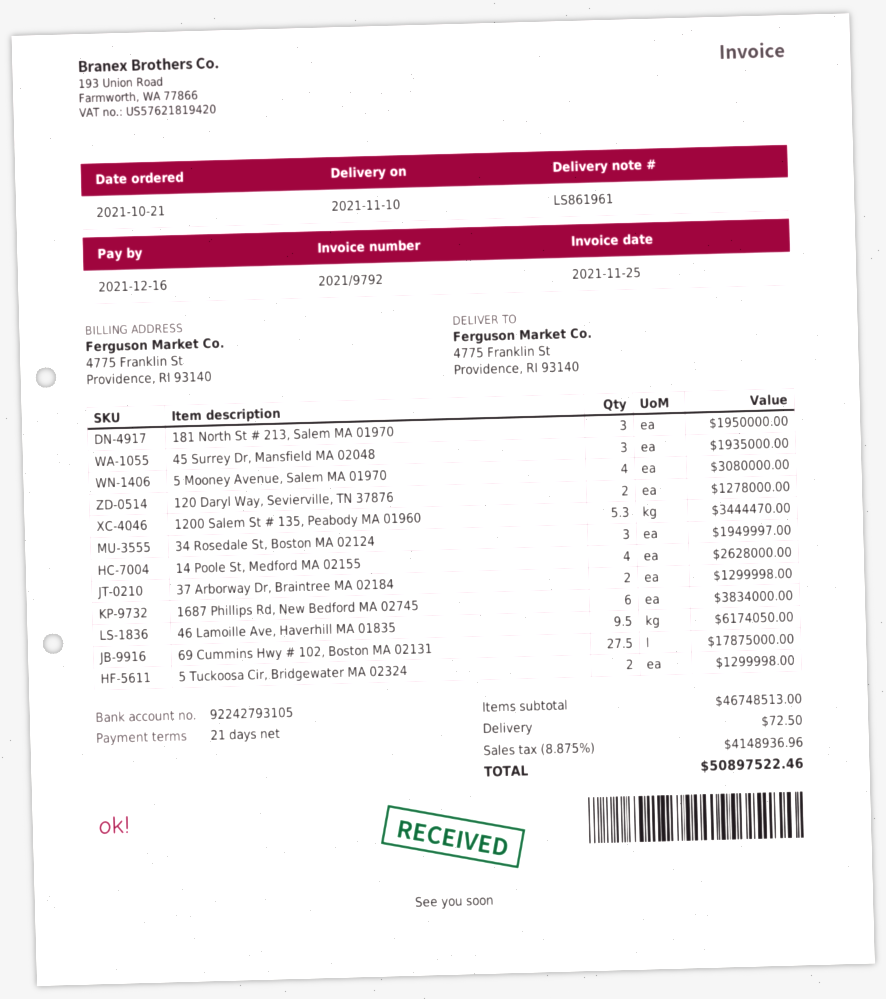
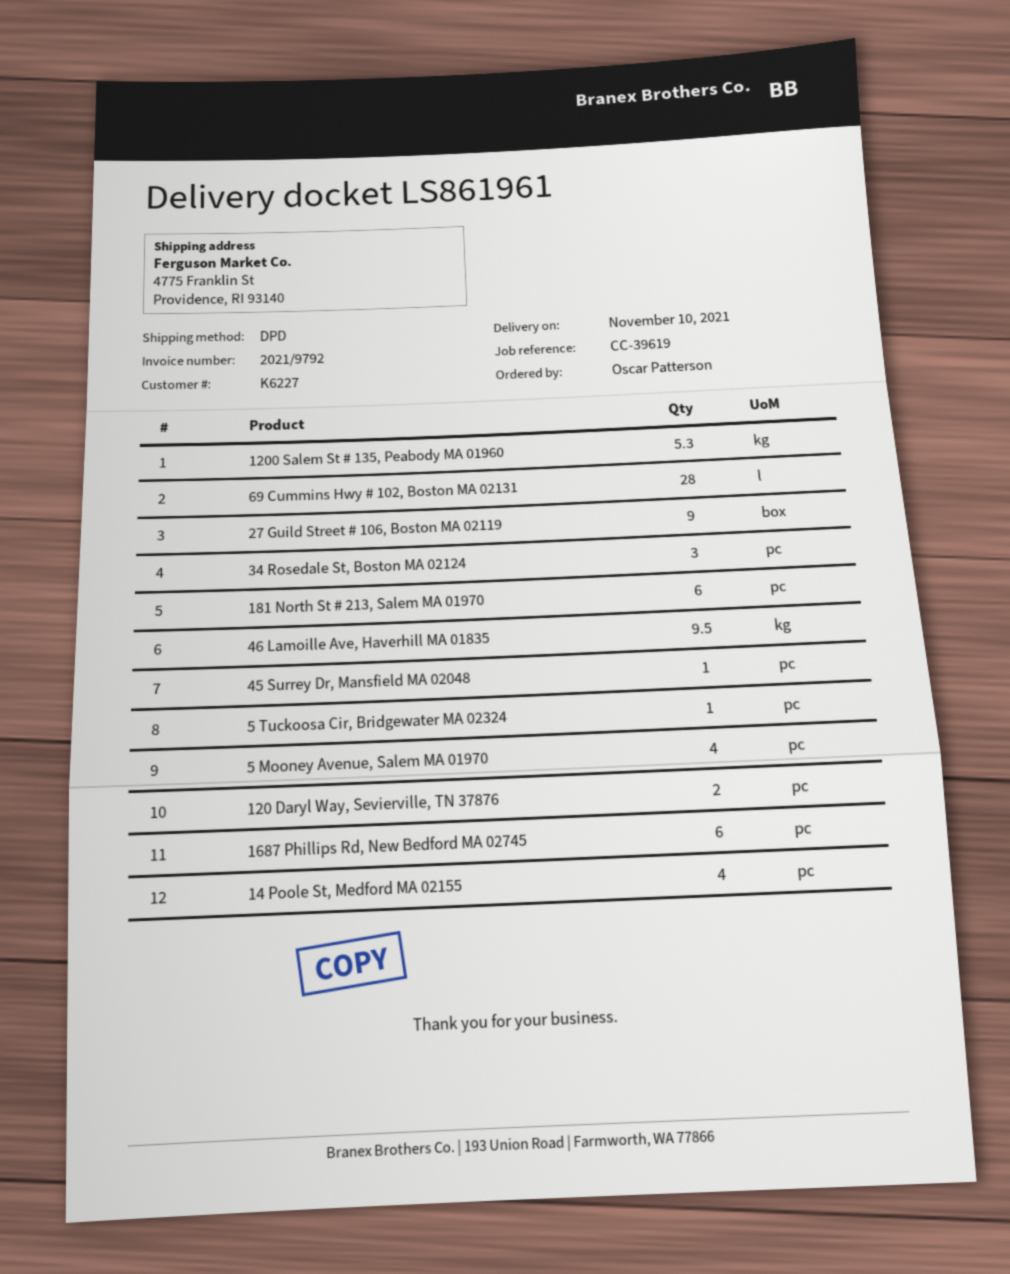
181 North St # 213, Salem MA 01970: 3 -> 6
45 Surrey Dr, Mansfield MA 02048: 3 -> 1
37 Arborway Dr, Braintree MA 02184: 2 -> none
69 Cummins Hwy # 102, Boston MA 02131: 27.5 -> 28
5 Tuckoosa Cir, Bridgewater MA 02324: 2 -> 1
27 Guild Street # 106, Boston MA 02119: none -> 9

